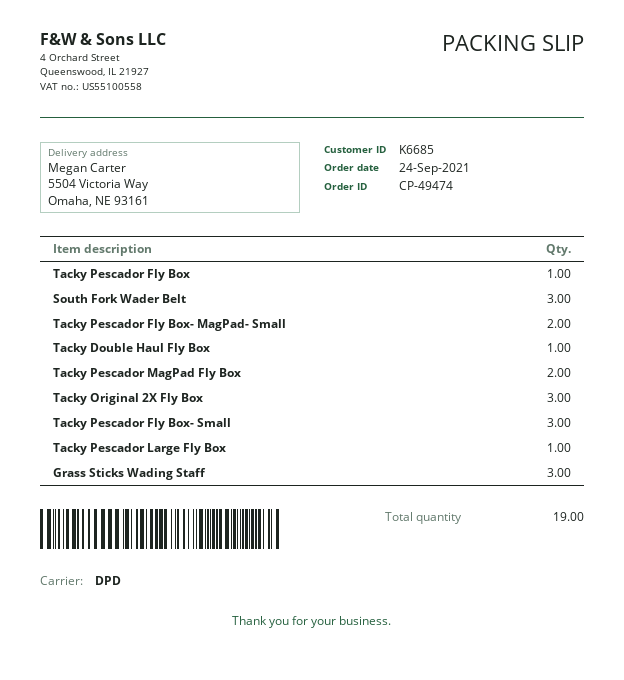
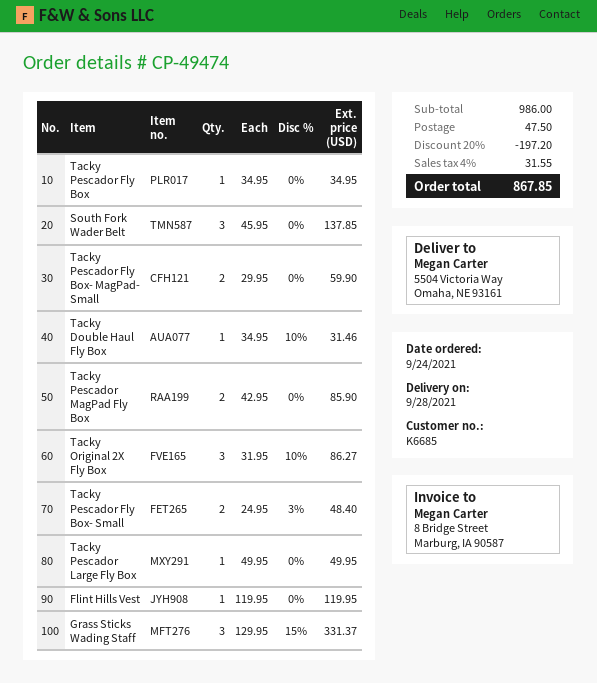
Tacky Pescador Fly Box- Small: 3 -> 2
Flint Hills Vest: none -> 1

